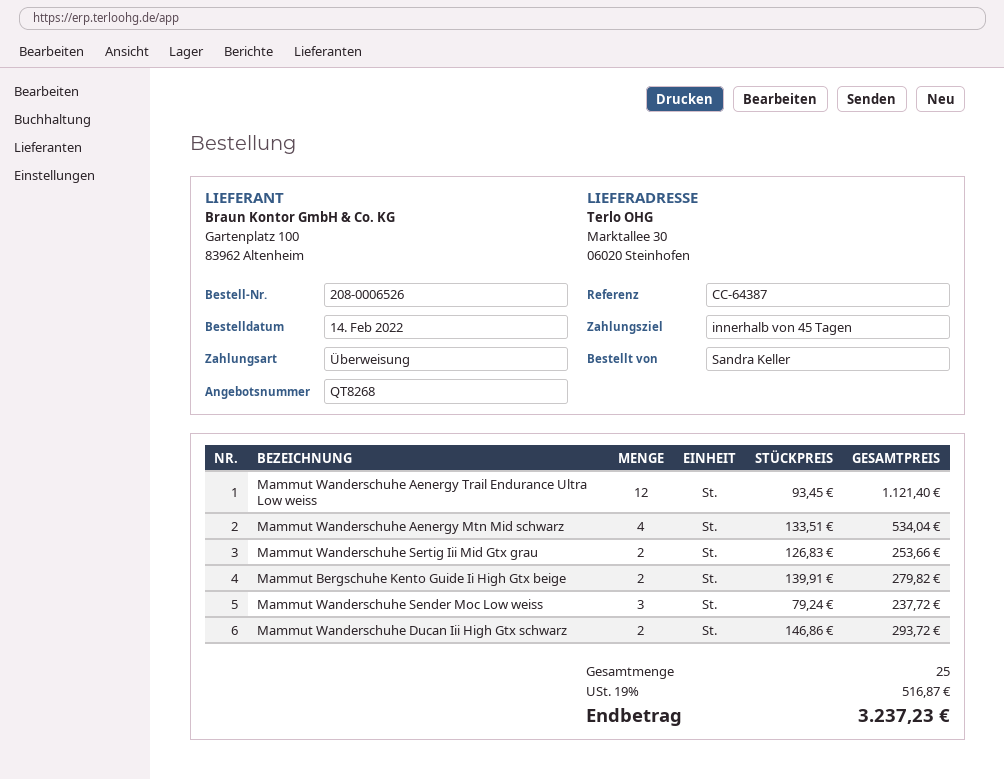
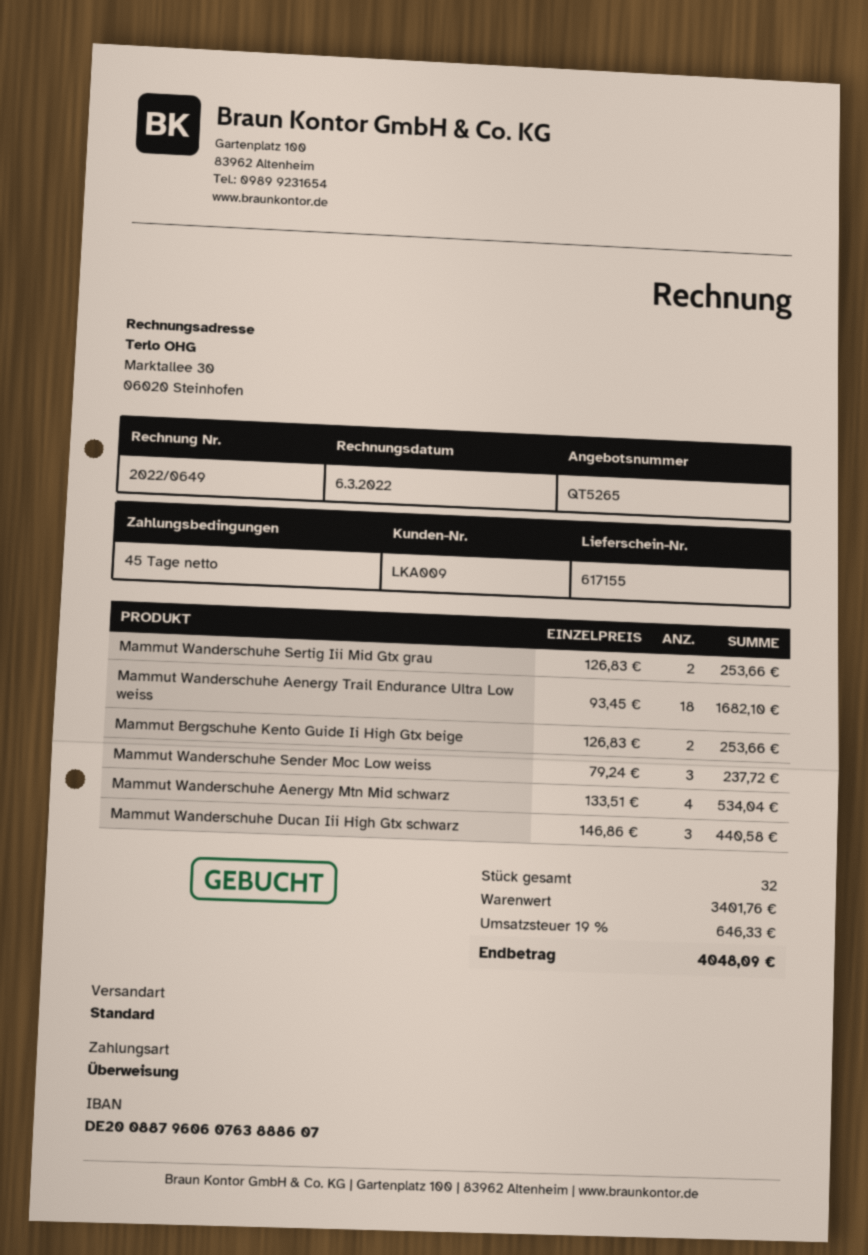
quote number: QT8268 -> QT5265
Mammut Wanderschuhe Aenergy Trail Endurance Ultra Low weiss: 12 x 93.45 = 1121.40 -> 18 x 93.45 = 1682.10
Mammut Bergschuhe Kento Guide Ii High Gtx beige: 2 x 139.91 = 279.82 -> 2 x 126.83 = 253.66
Mammut Wanderschuhe Ducan Iii High Gtx schwarz: 2 x 146.86 = 293.72 -> 3 x 146.86 = 440.58
total quantity: 25 -> 32
tax: 19% = 516.87 -> 19% = 646.33
total: 3237.23 -> 4048.09

